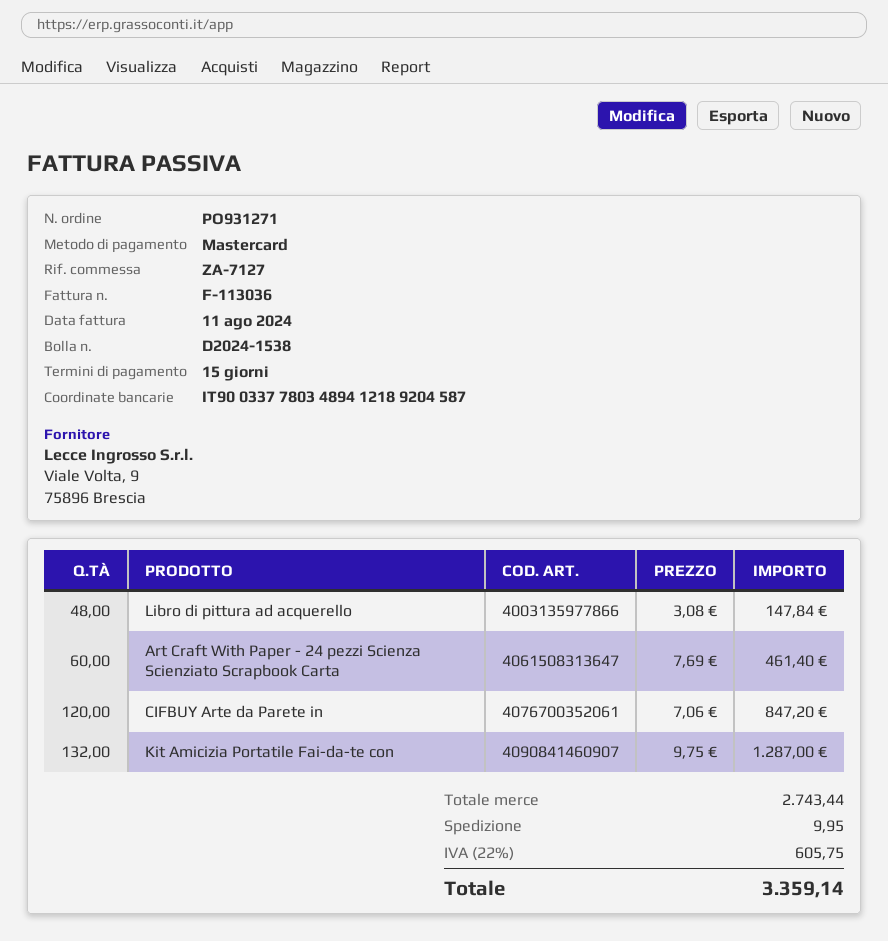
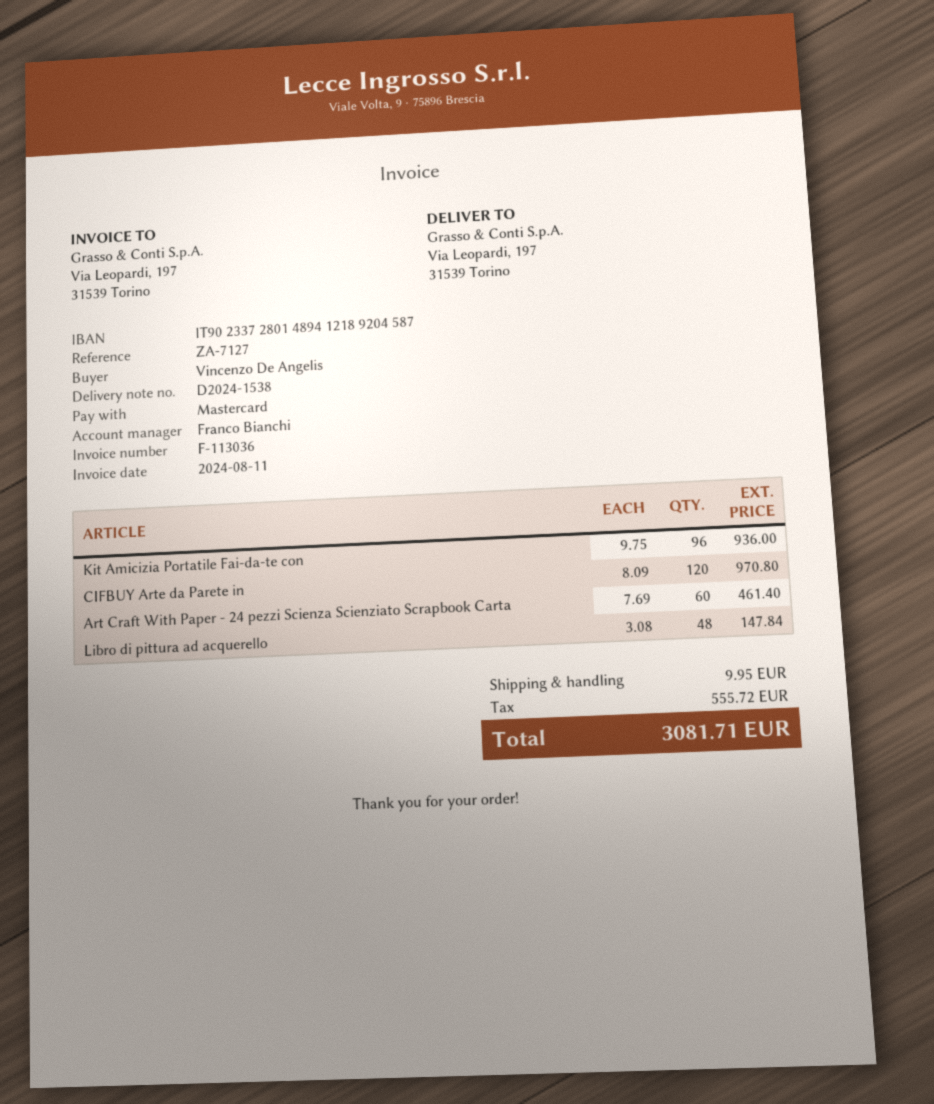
bank account: IT9003377803489412189204587 -> IT9023372801489412189204587
CIFBUY Arte da Parete in: 120 x 7.06 = 847.20 -> 120 x 8.09 = 970.80
Kit Amicizia Portatile Fai-da-te con: 132 x 9.75 = 1287.00 -> 96 x 9.75 = 936.00
tax: 605.75 -> 555.72
total: 3359.14 -> 3081.71

